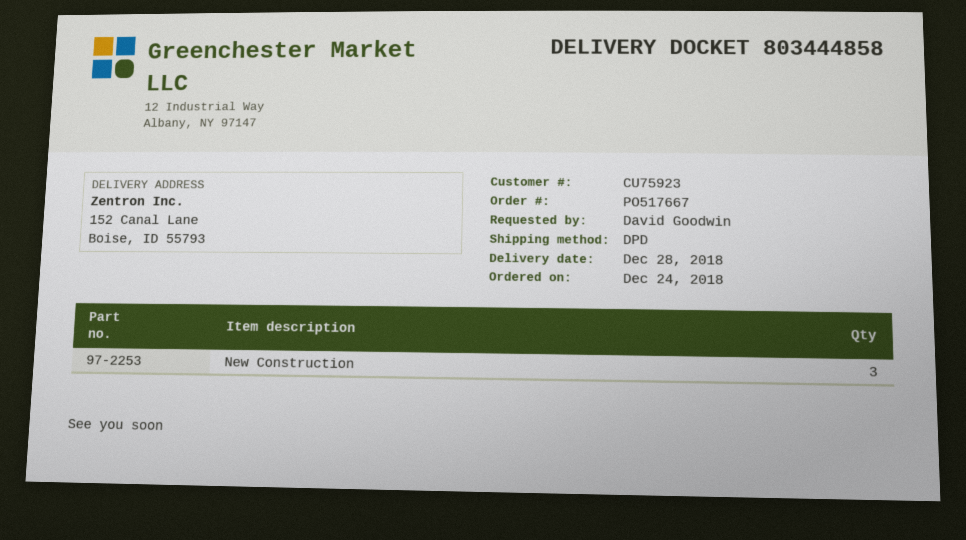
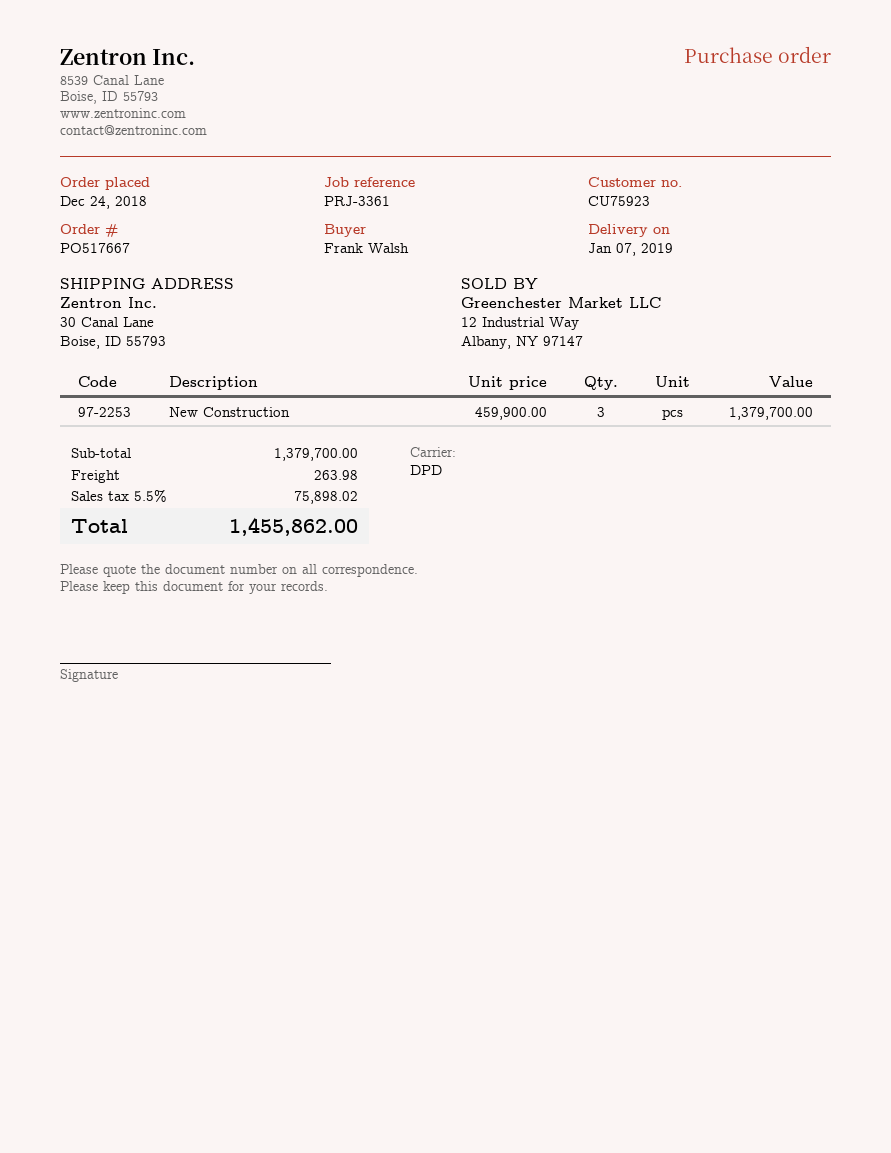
delivery date: 2018-12-28 -> 2019-01-07
ordered by: David Goodwin -> Frank Walsh
ship to: 152 Canal Lane, Boise, ID 55793 -> 30 Canal Lane, Boise, ID 55793

